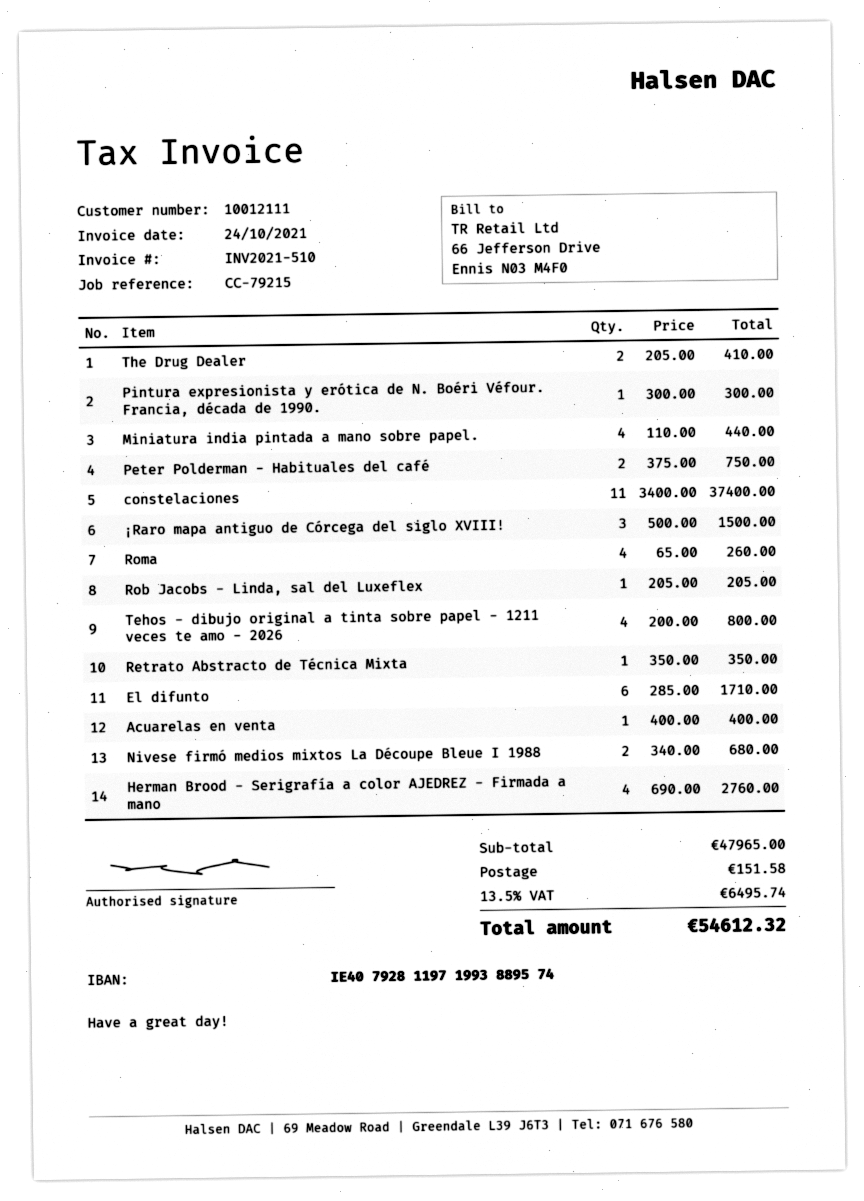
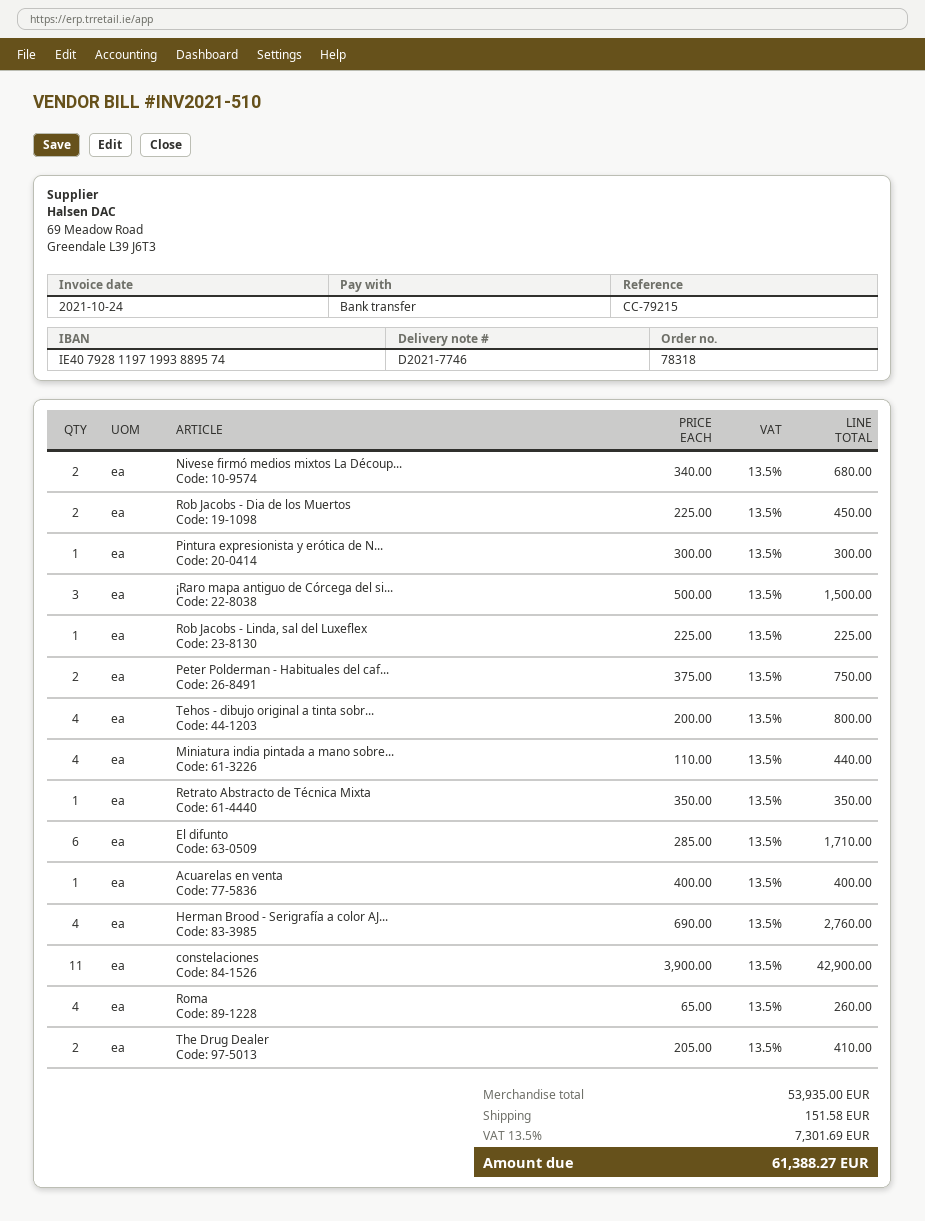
constelaciones: 11 x 3400.00 = 37400.00 -> 11 x 3900.00 = 42900.00
Rob Jacobs - Linda, sal del Luxeflex: 1 x 205.00 = 205.00 -> 1 x 225.00 = 225.00
Rob Jacobs - Dia de los Muertos: none -> 2 x 225.00 = 450.00
subtotal: 47965.00 -> 53935.00
tax: 13.5% = 6495.74 -> 13.5% = 7301.69
total: 54612.32 -> 61388.27

